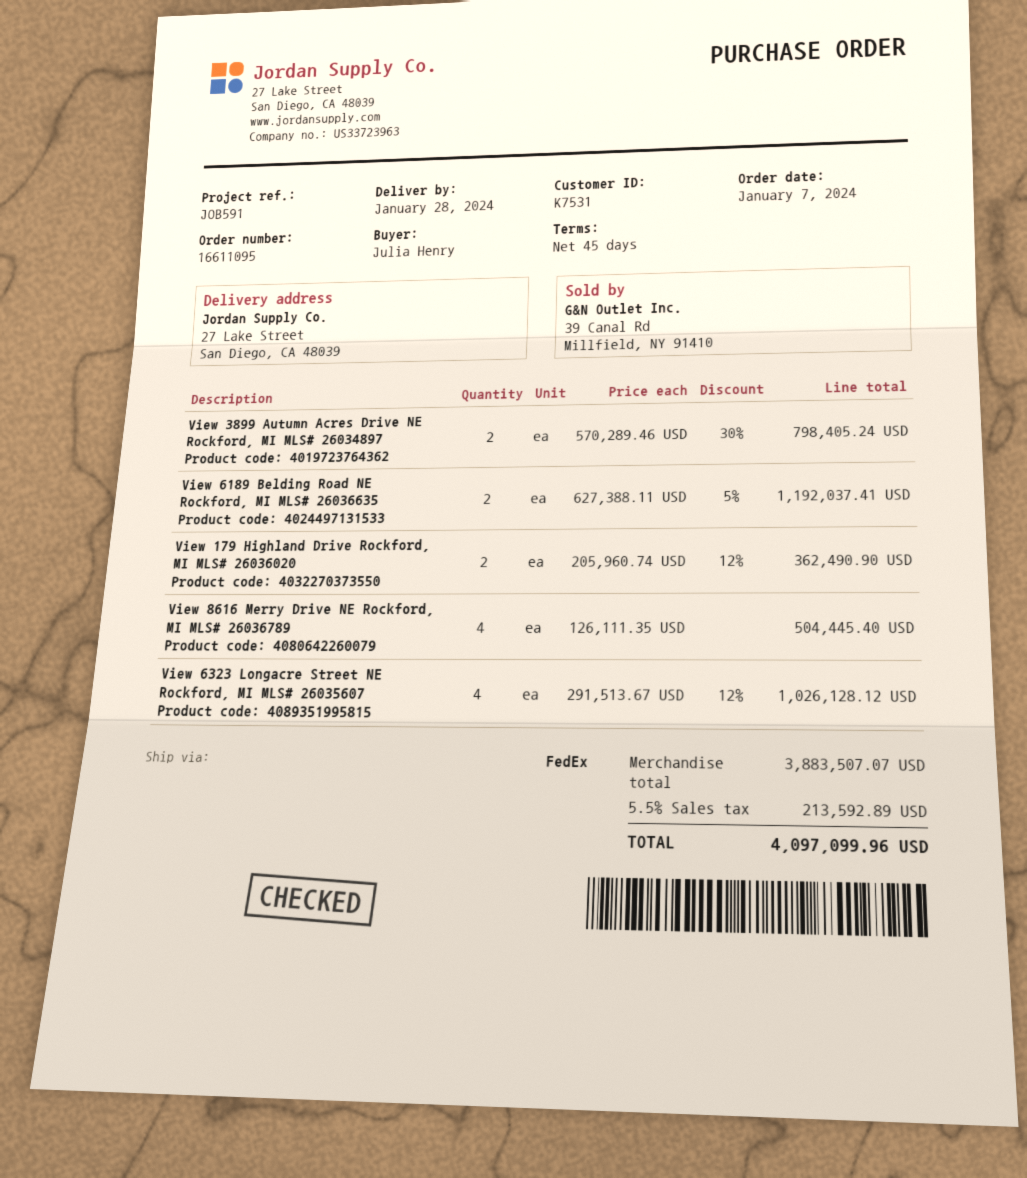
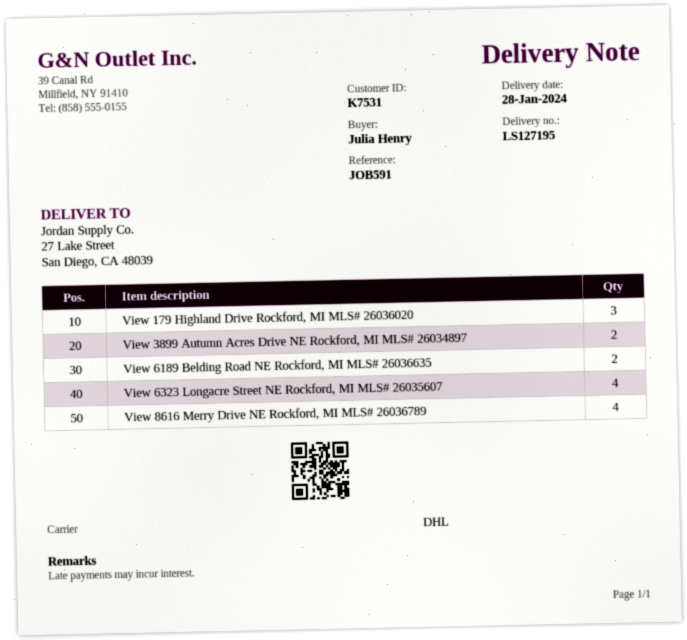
shipping method: FedEx -> DHL
View 179 Highland Drive Rockford, MI MLS# 26036020: 2 -> 3

